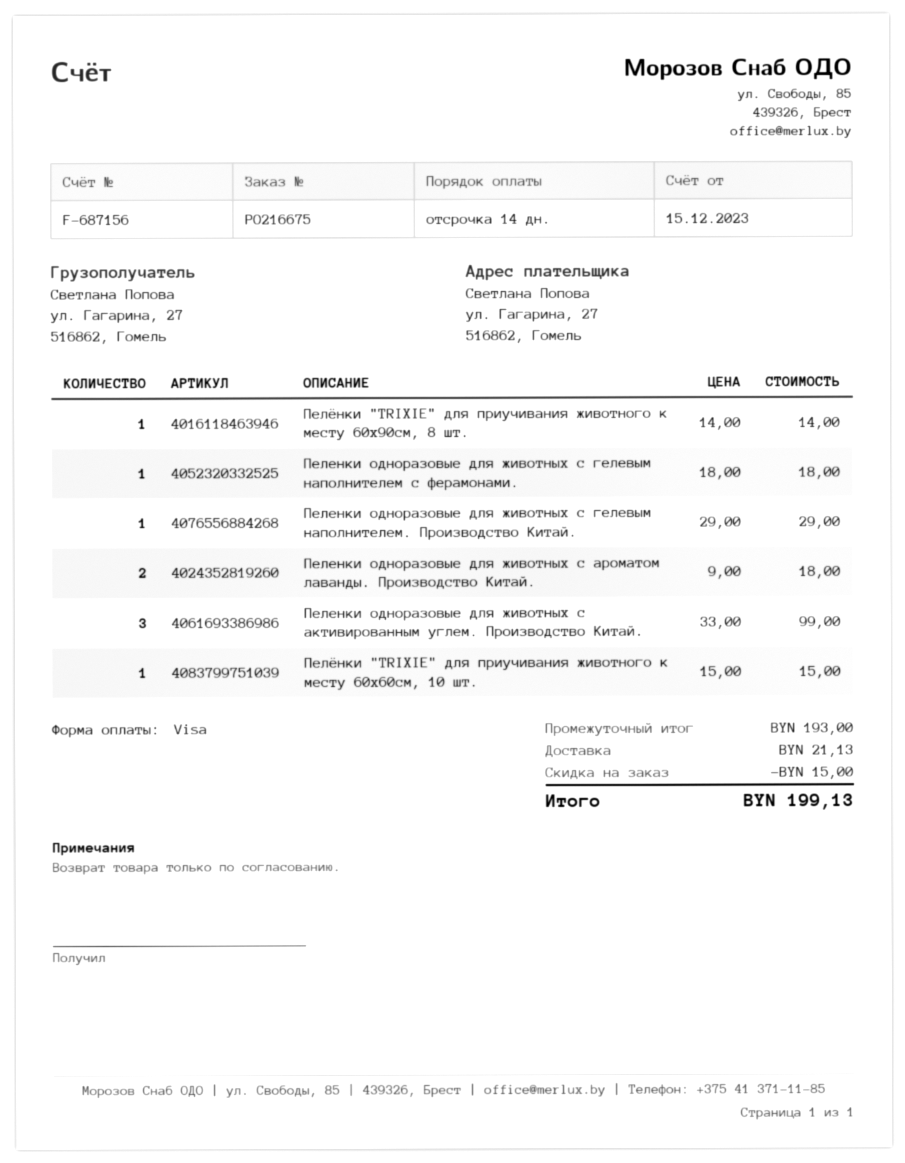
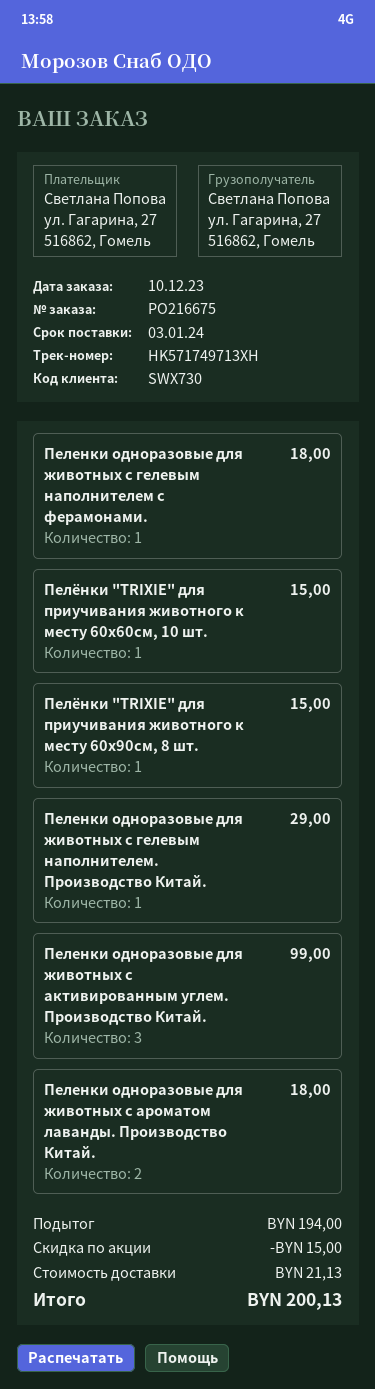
Пелёнки "TRIXIE" для приучивания животного к месту 60x90см, 8 шт.: 1 for 14.00 -> 1 for 15.00
subtotal: 193.00 -> 194.00
total: 199.13 -> 200.13

